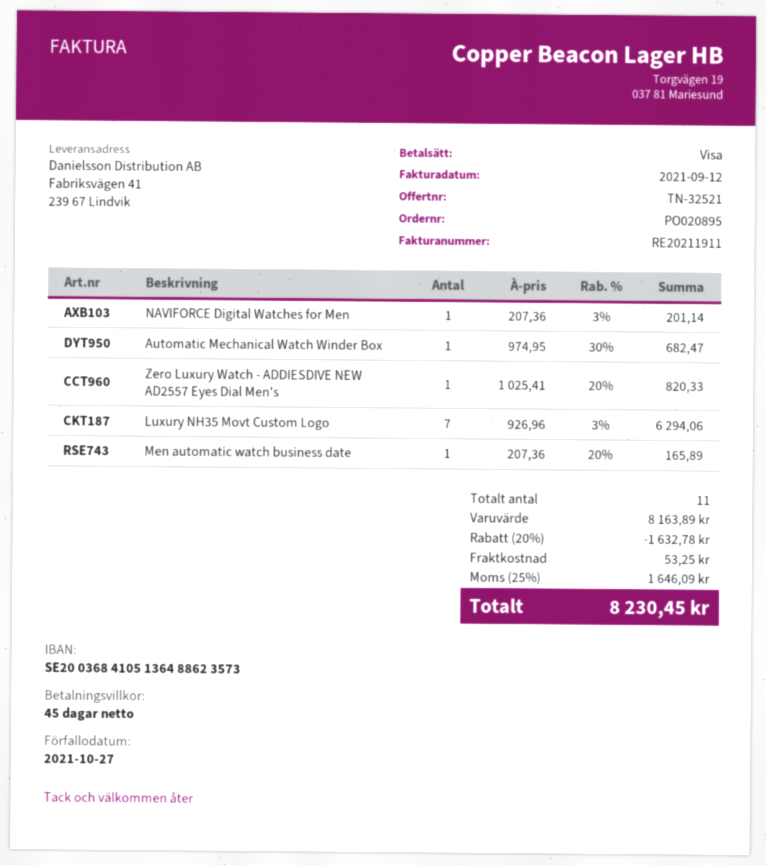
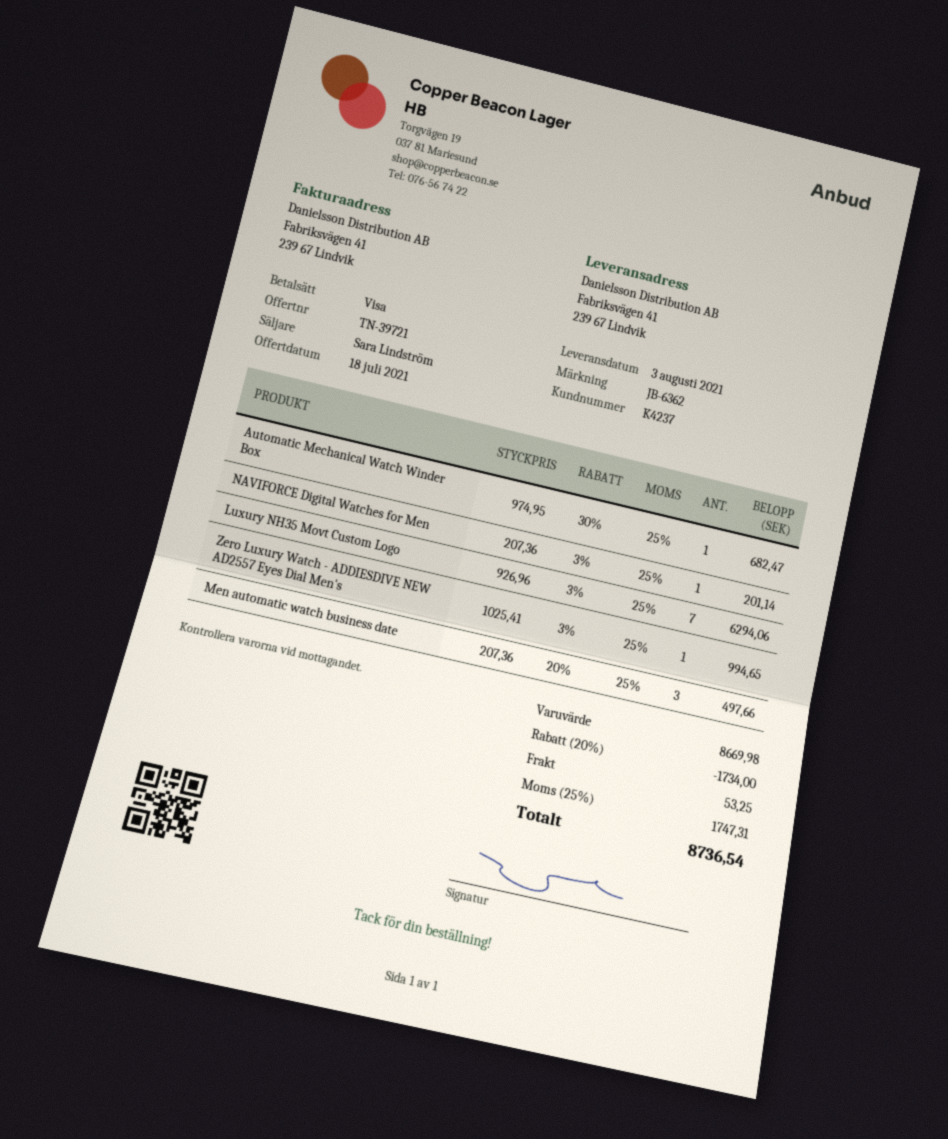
quote number: TN-32521 -> TN-39721
Zero Luxury Watch - ADDIESDIVE NEW AD2557 Eyes Dial Men's: 1 x 1025.41 - 20% = 820.33 -> 1 x 1025.41 - 3% = 994.65
Men automatic watch business date: 1 x 207.36 - 20% = 165.89 -> 3 x 207.36 - 20% = 497.66
subtotal: 8163.89 -> 8669.98
discount: 20% = 1632.78 -> 20% = 1734.00
tax: 25% = 1646.09 -> 25% = 1747.31
total: 8230.45 -> 8736.54

